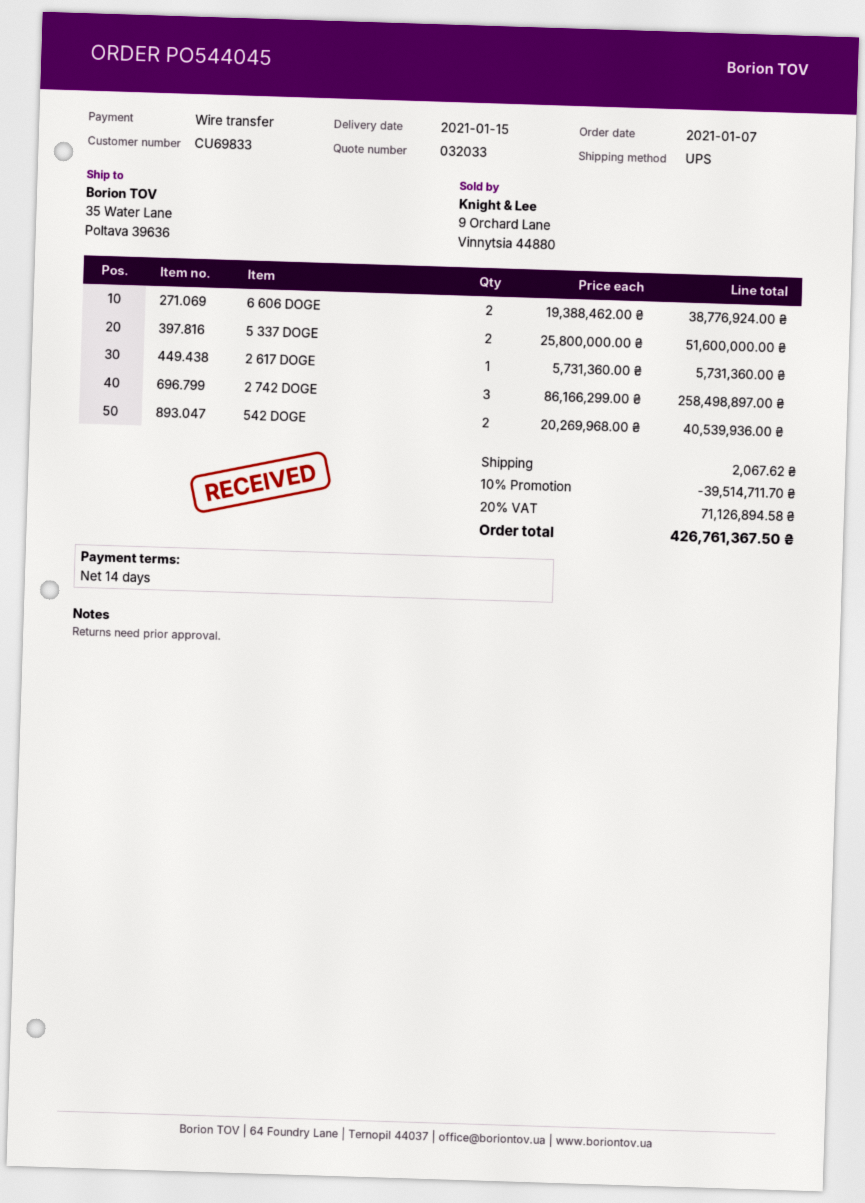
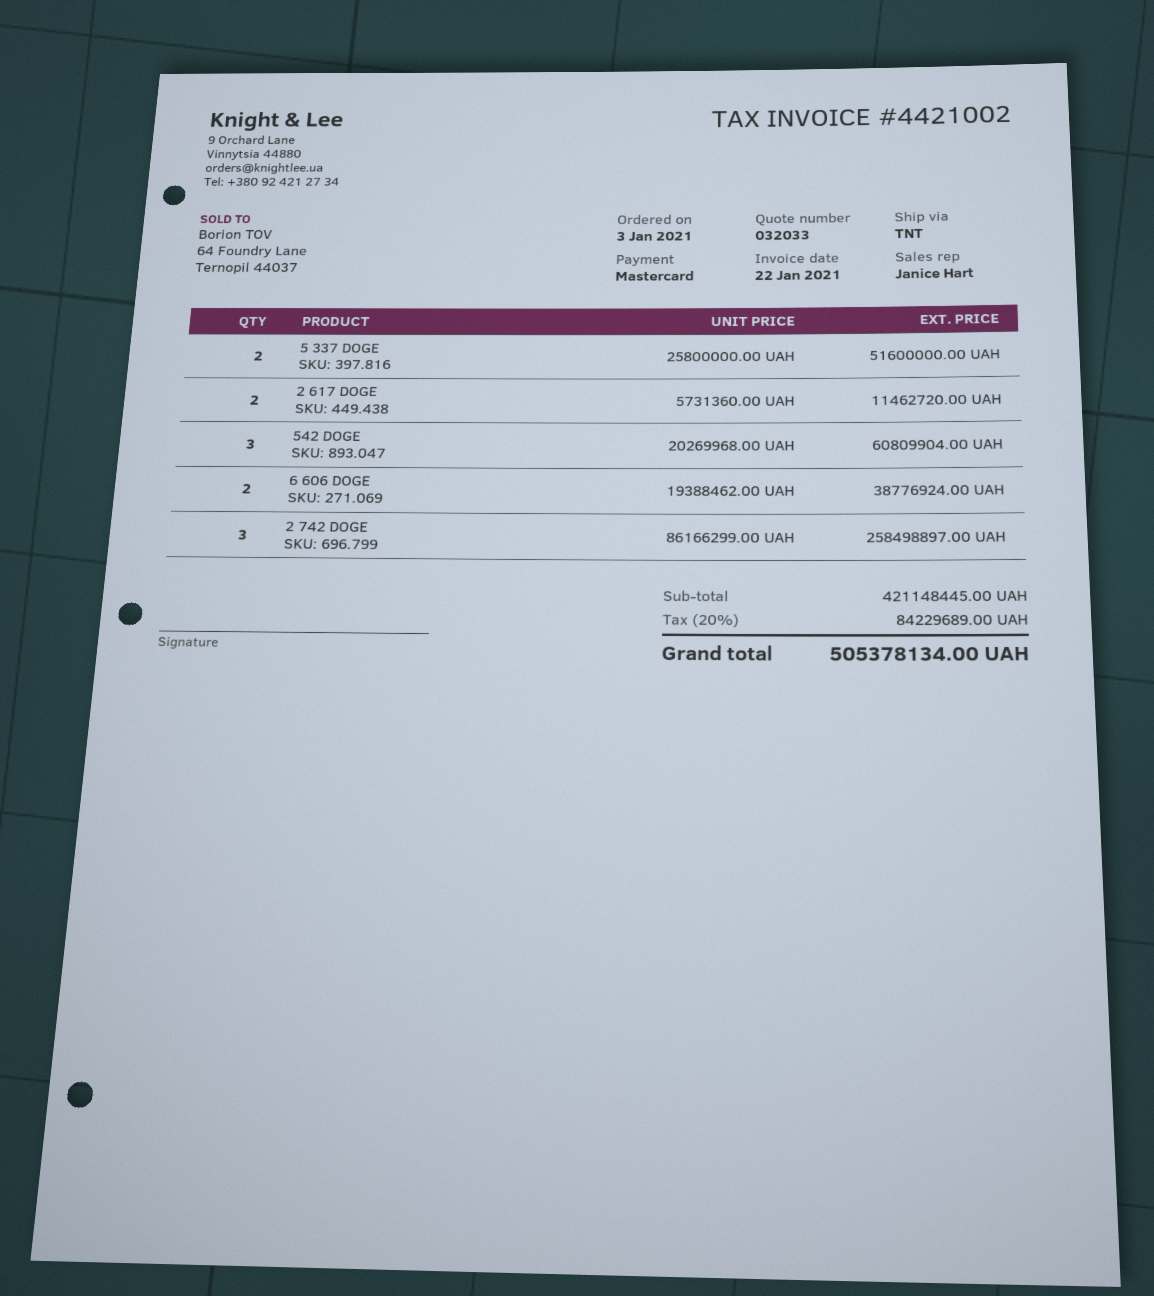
order date: 2021-01-07 -> 2021-01-03
payment method: bank transfer -> Mastercard
shipping method: UPS -> TNT
2 617 DOGE: 1 x 5731360.00 = 5731360.00 -> 2 x 5731360.00 = 11462720.00
542 DOGE: 2 x 20269968.00 = 40539936.00 -> 3 x 20269968.00 = 60809904.00
discount: 10% = 39514711.70 -> none
shipping: 2067.62 -> none
tax: 20% = 71126894.58 -> 20% = 84229689.00
total: 426761367.50 -> 505378134.00

